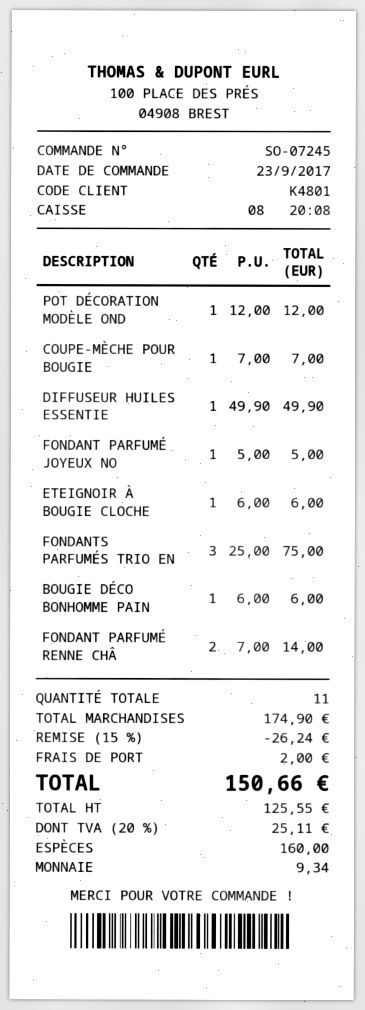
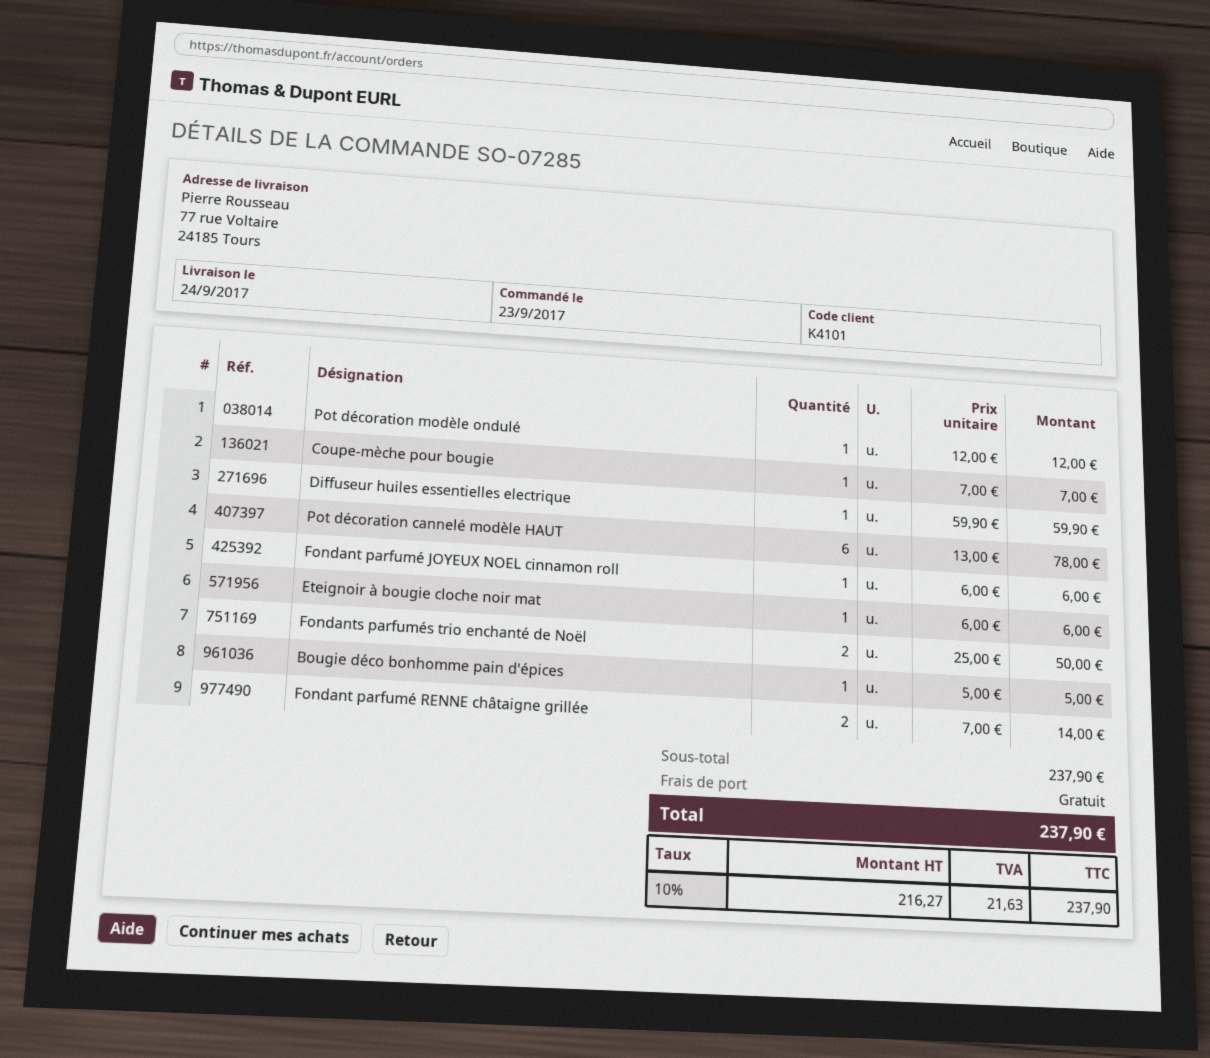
order number: SO-07245 -> SO-07285
customer number: K4801 -> K4101
DIFFUSEUR HUILES ESSENTIE: 1 x 49.90 = 49.90 -> 1 x 59.90 = 59.90
FONDANT PARFUMÉ JOYEUX NO: 1 x 5.00 = 5.00 -> 1 x 6.00 = 6.00
FONDANTS PARFUMÉS TRIO EN: 3 x 25.00 = 75.00 -> 2 x 25.00 = 50.00
BOUGIE DÉCO BONHOMME PAIN: 1 x 6.00 = 6.00 -> 1 x 5.00 = 5.00
Pot décoration cannelé modèle HAUT: none -> 6 x 13.00 = 78.00
subtotal: 174.90 -> 237.90
discount: 15% = 26.24 -> none
shipping: 2.00 -> 0.00
net: 125.55 -> 216.27
tax: 20% = 25.11 -> 10% = 21.63
total: 150.66 -> 237.90

